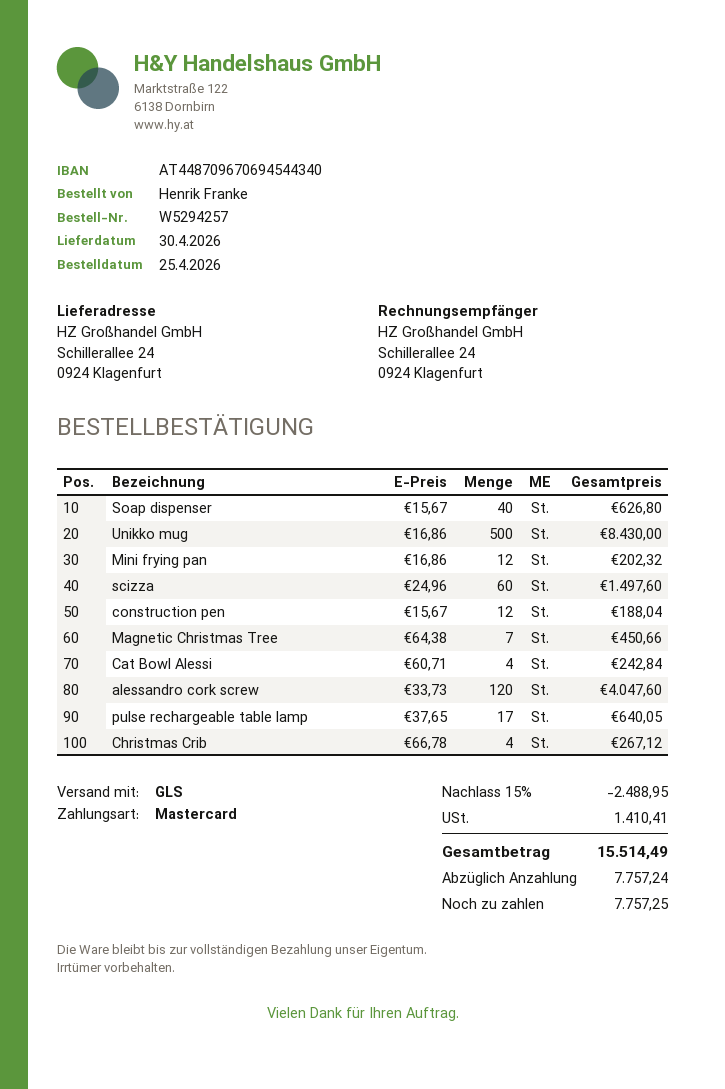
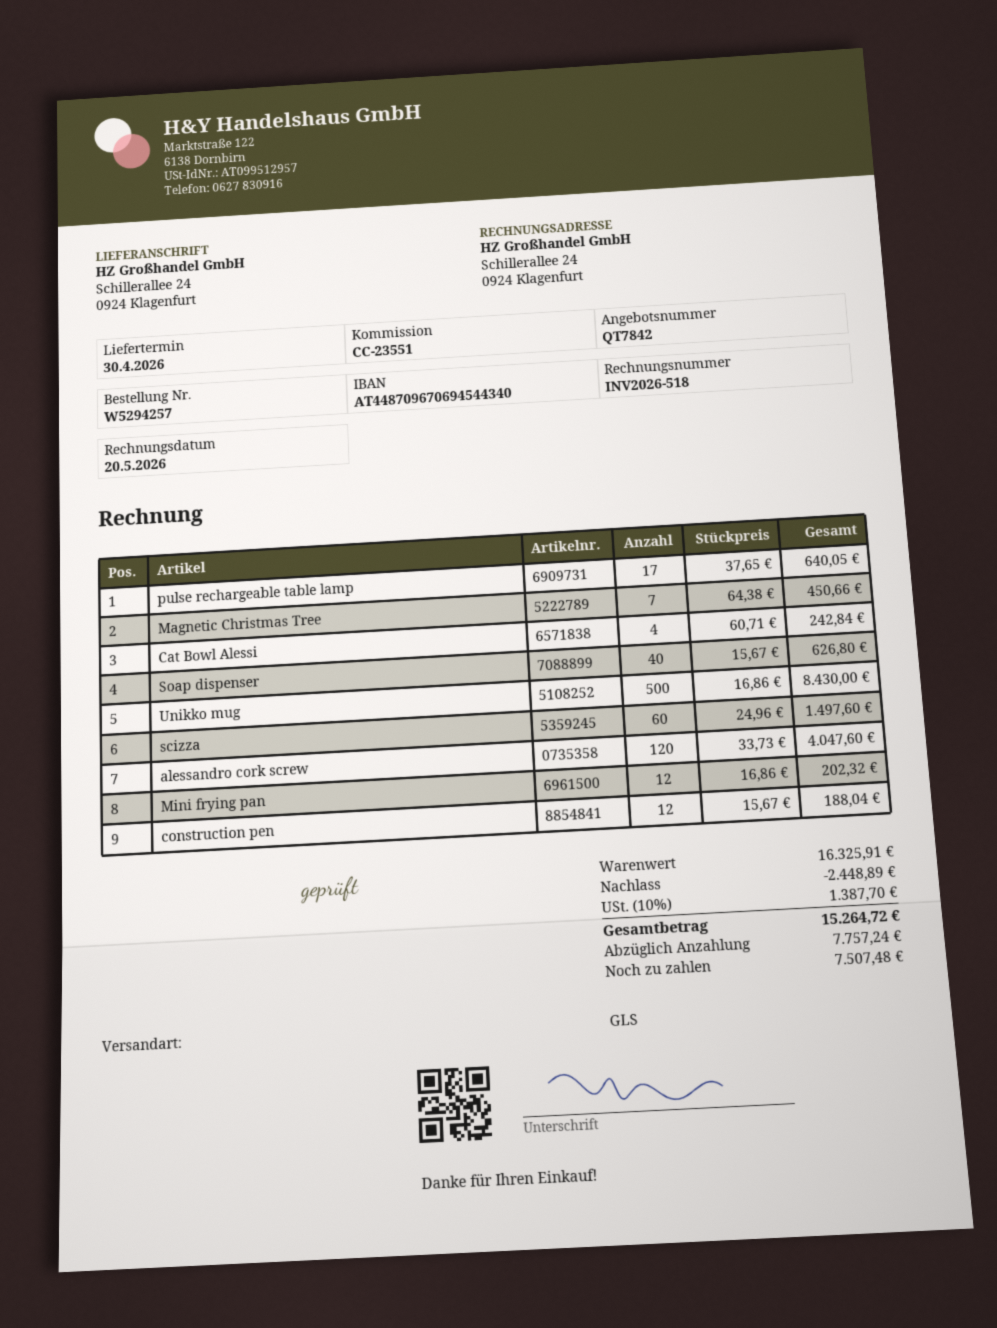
Christmas Crib: 4 x 66.78 = 267.12 -> none
discount: 2488.95 -> 2448.89
tax: 1410.41 -> 1387.70
total: 15514.49 -> 15264.72
balance: 7757.25 -> 7507.48

